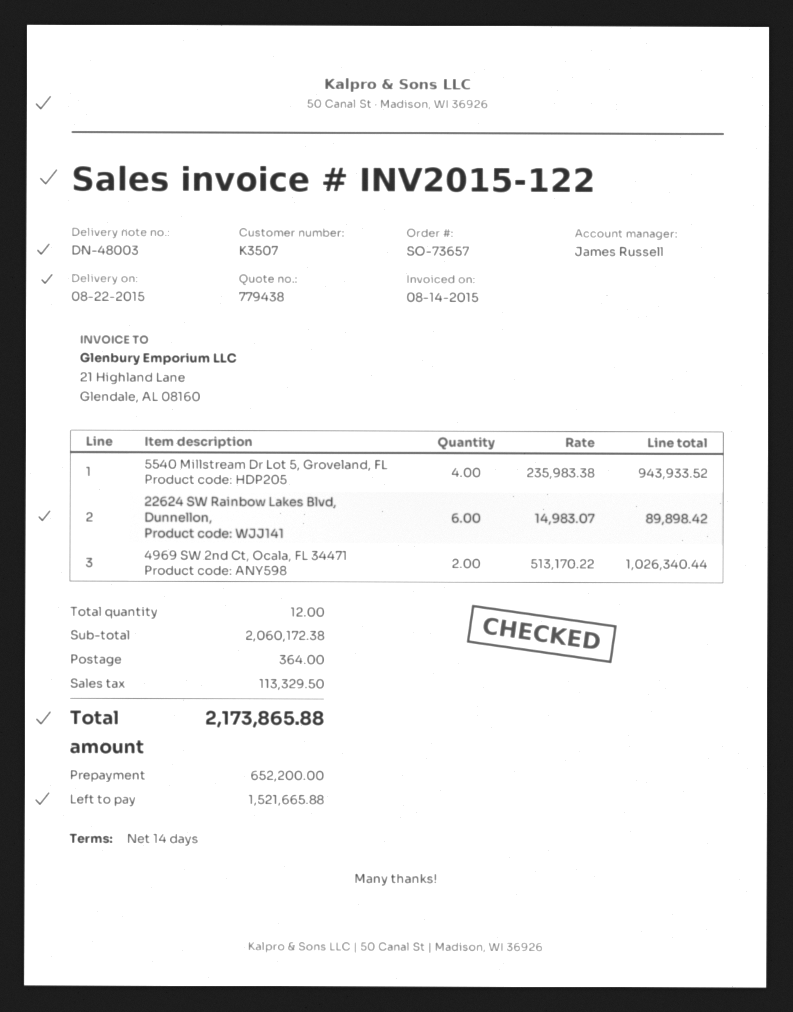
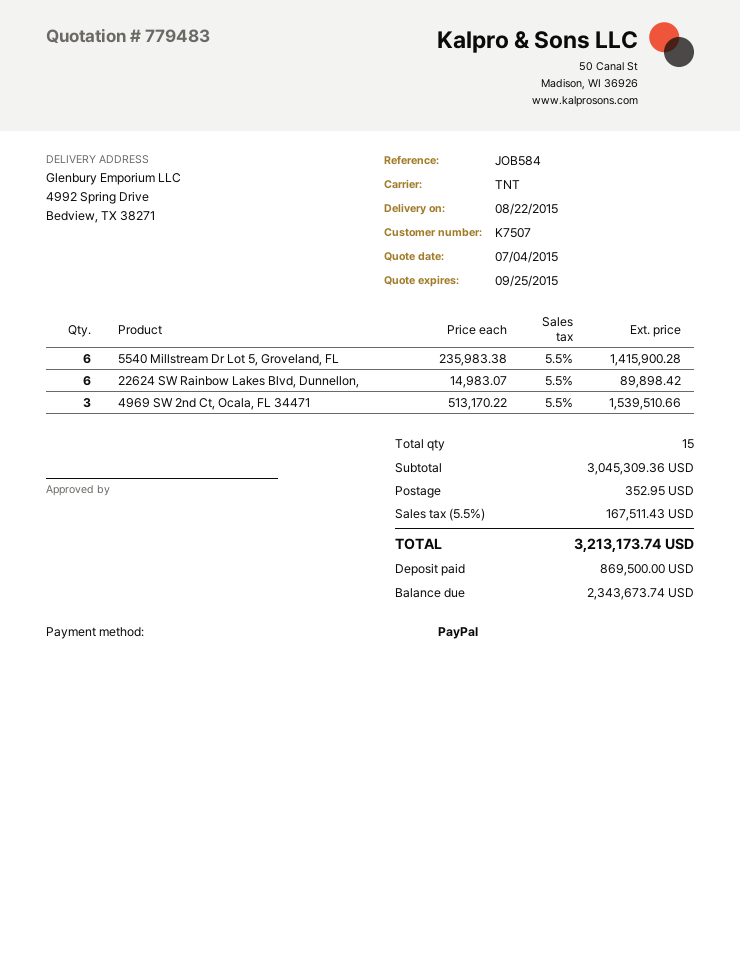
quote number: 779438 -> 779483
customer number: K3507 -> K7507
5540 Millstream Dr Lot 5, Groveland, FL: 4 x 235983.38 = 943933.52 -> 6 x 235983.38 = 1415900.28
4969 SW 2nd Ct, Ocala, FL 34471: 2 x 513170.22 = 1026340.44 -> 3 x 513170.22 = 1539510.66
total quantity: 12 -> 15
subtotal: 2060172.38 -> 3045309.36
shipping: 364.00 -> 352.95
tax: 113329.50 -> 167511.43
total: 2173865.88 -> 3213173.74
deposit: 652200.00 -> 869500.00
balance: 1521665.88 -> 2343673.74

